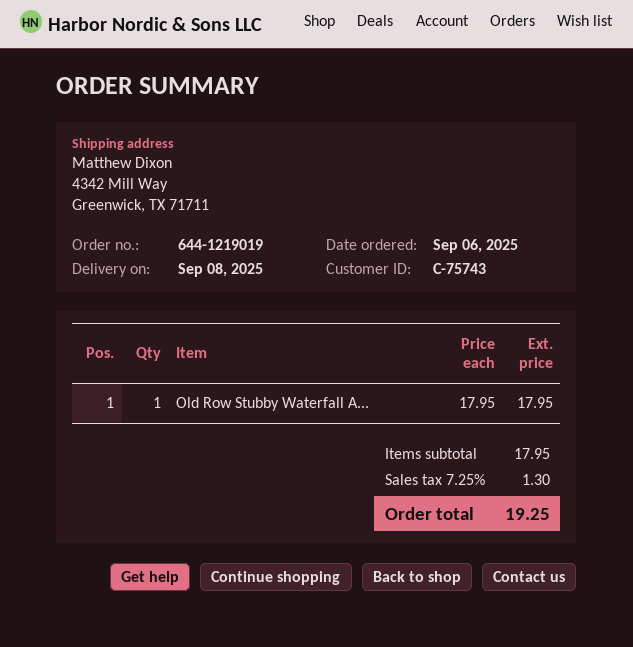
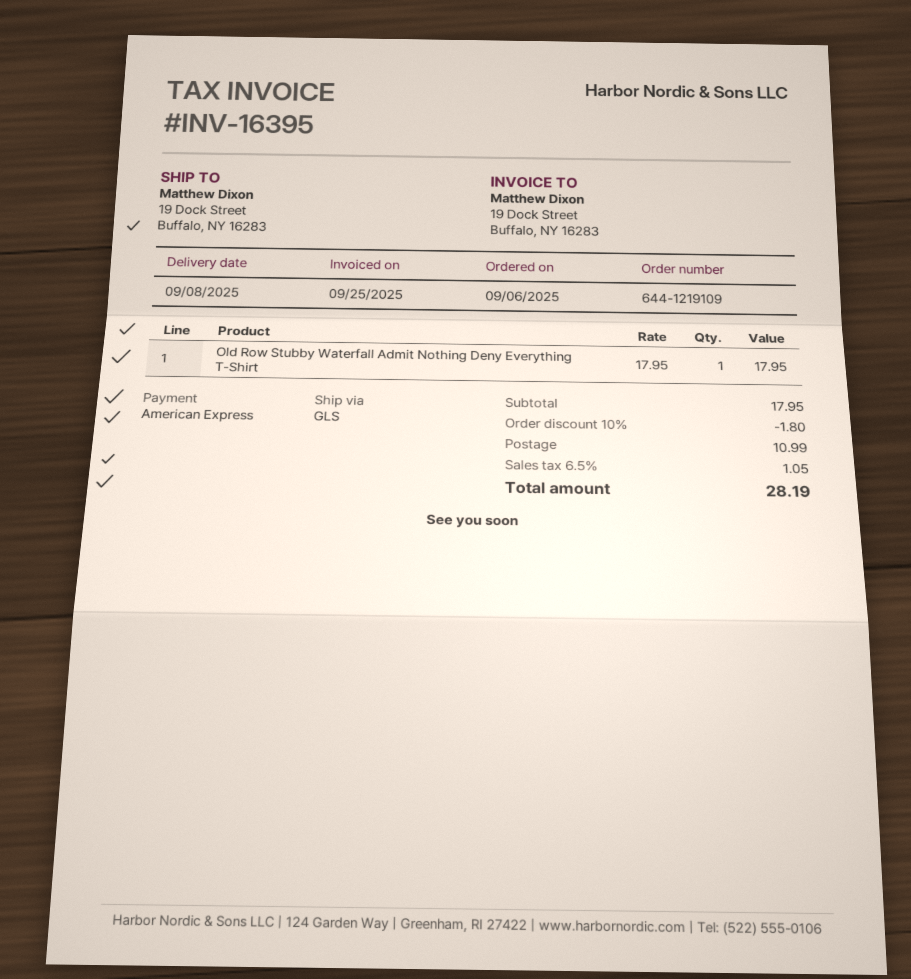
order number: 644-1219019 -> 644-1219109
ship to: 4342 Mill Way, Greenwick, TX 71711 -> 19 Dock Street, Buffalo, NY 16283
discount: none -> 10% = 1.80
shipping: none -> 10.99
tax: 7.25% = 1.30 -> 6.5% = 1.05
total: 19.25 -> 28.19

